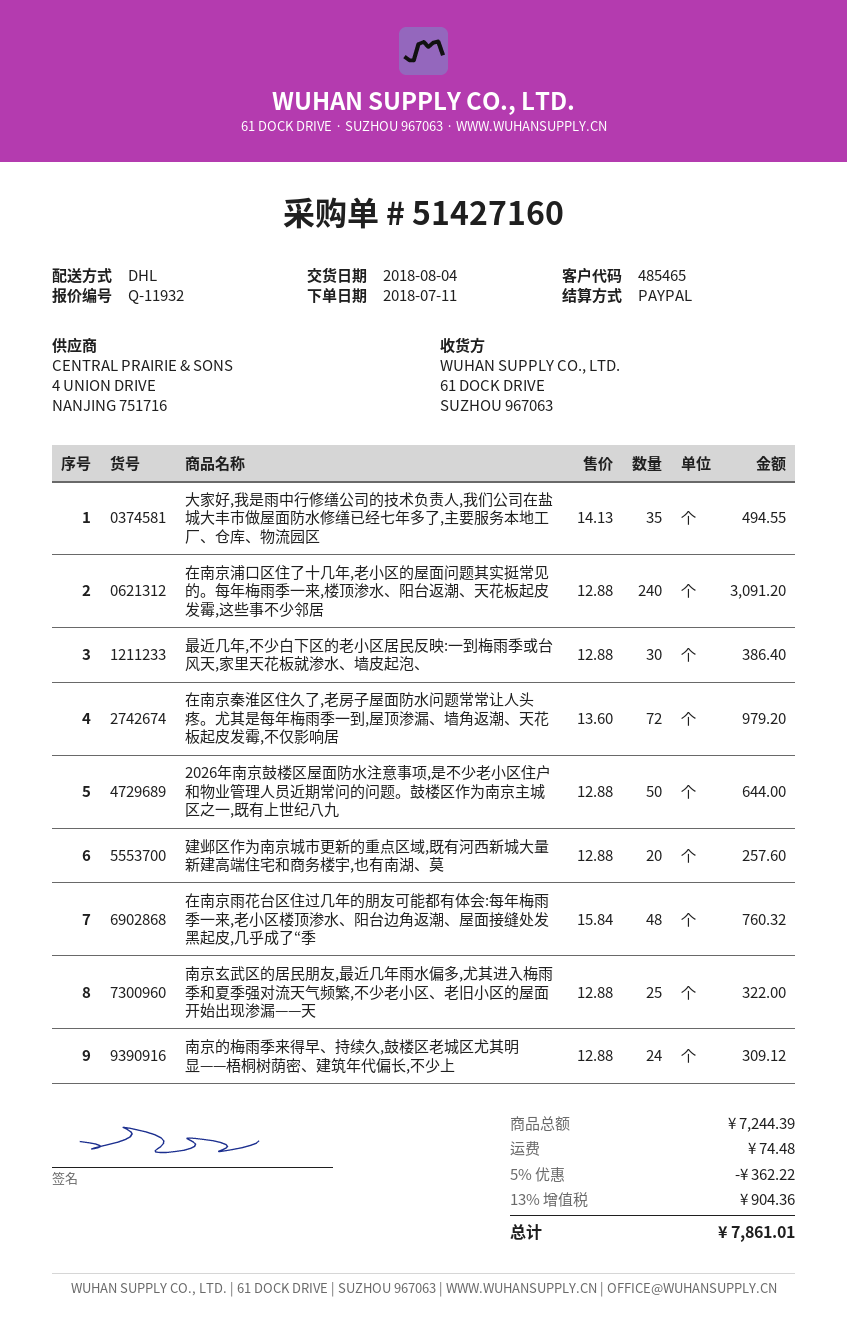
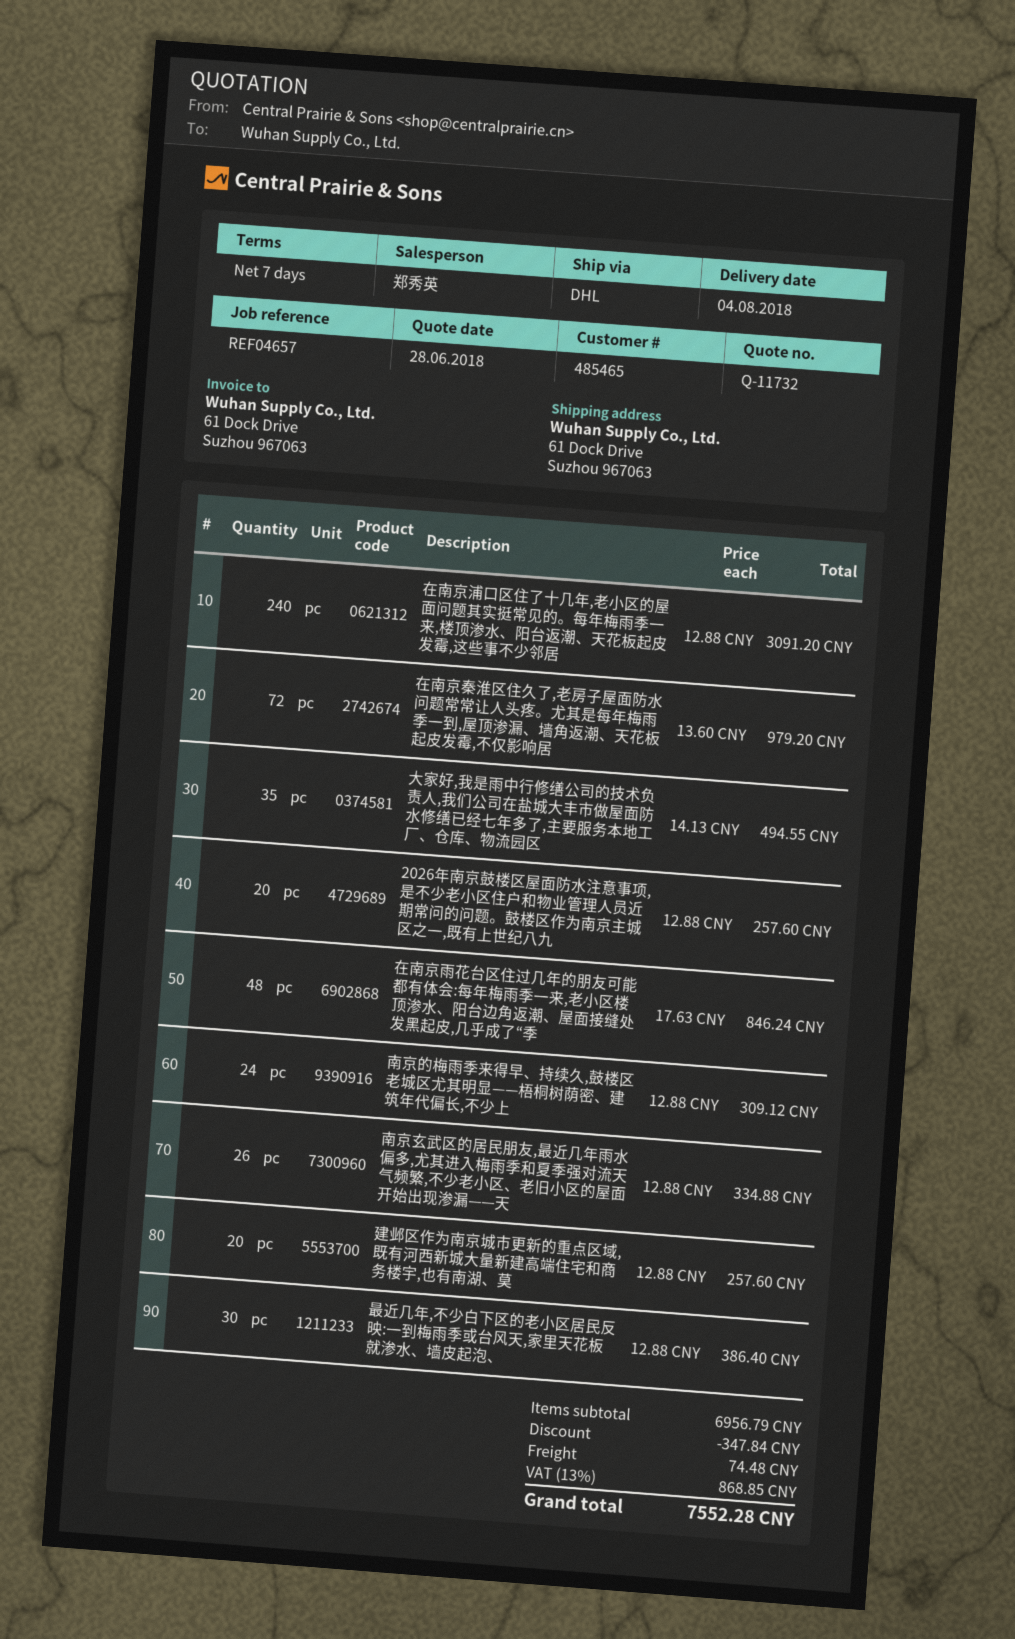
quote number: Q-11932 -> Q-11732
2026年南京鼓楼区屋面防水注意事项,是不少老小区住户和物业管理人员近期常问的问题。鼓楼区作为南京主城区之一,既有上世纪八九: 50 x 12.88 = 644.00 -> 20 x 12.88 = 257.60
在南京雨花台区住过几年的朋友可能都有体会:每年梅雨季一来,老小区楼顶渗水、阳台边角返潮、屋面接缝处发黑起皮,几乎成了“季: 48 x 15.84 = 760.32 -> 48 x 17.63 = 846.24
南京玄武区的居民朋友,最近几年雨水偏多,尤其进入梅雨季和夏季强对流天气频繁,不少老小区、老旧小区的屋面开始出现渗漏——天: 25 x 12.88 = 322.00 -> 26 x 12.88 = 334.88
subtotal: 7244.39 -> 6956.79
discount: 362.22 -> 347.84
tax: 13% = 904.36 -> 13% = 868.85
total: 7861.01 -> 7552.28

